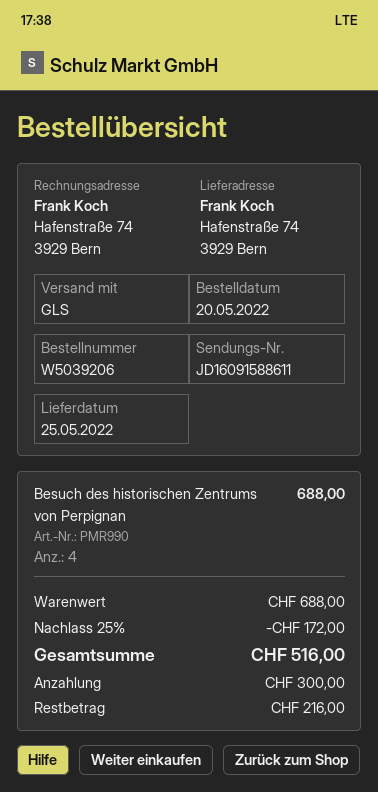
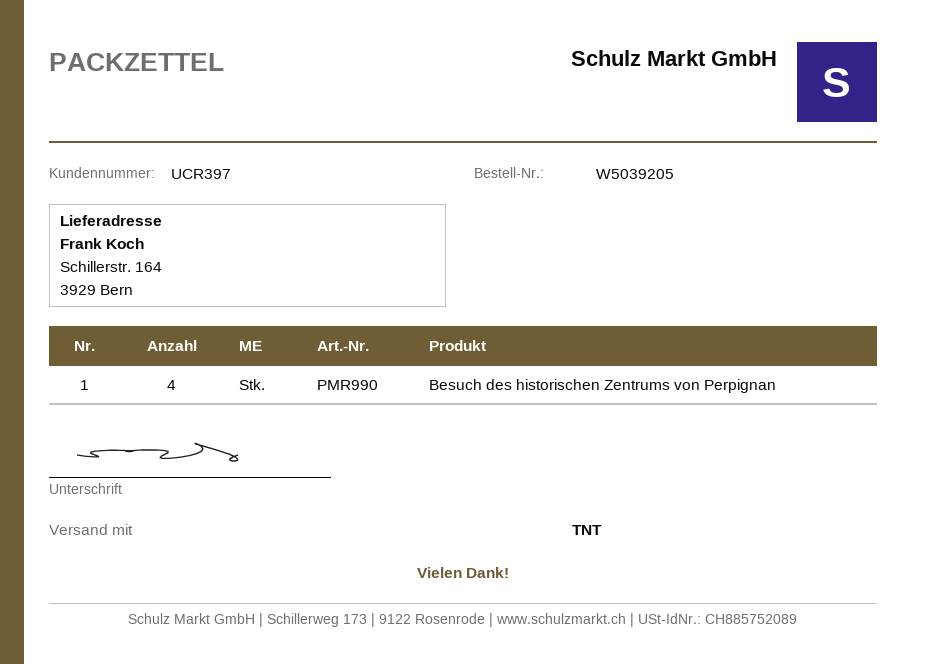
order number: W5039206 -> W5039205
shipping method: GLS -> TNT
ship to: Hafenstraße 74, 3929 Bern -> Schillerstr. 164, 3929 Bern

